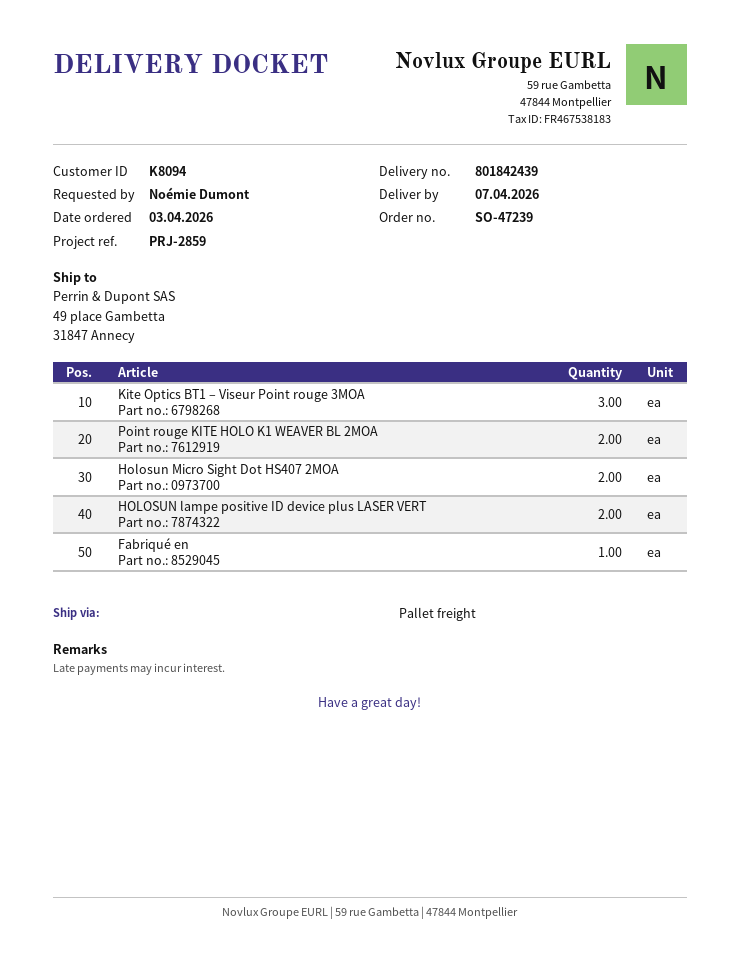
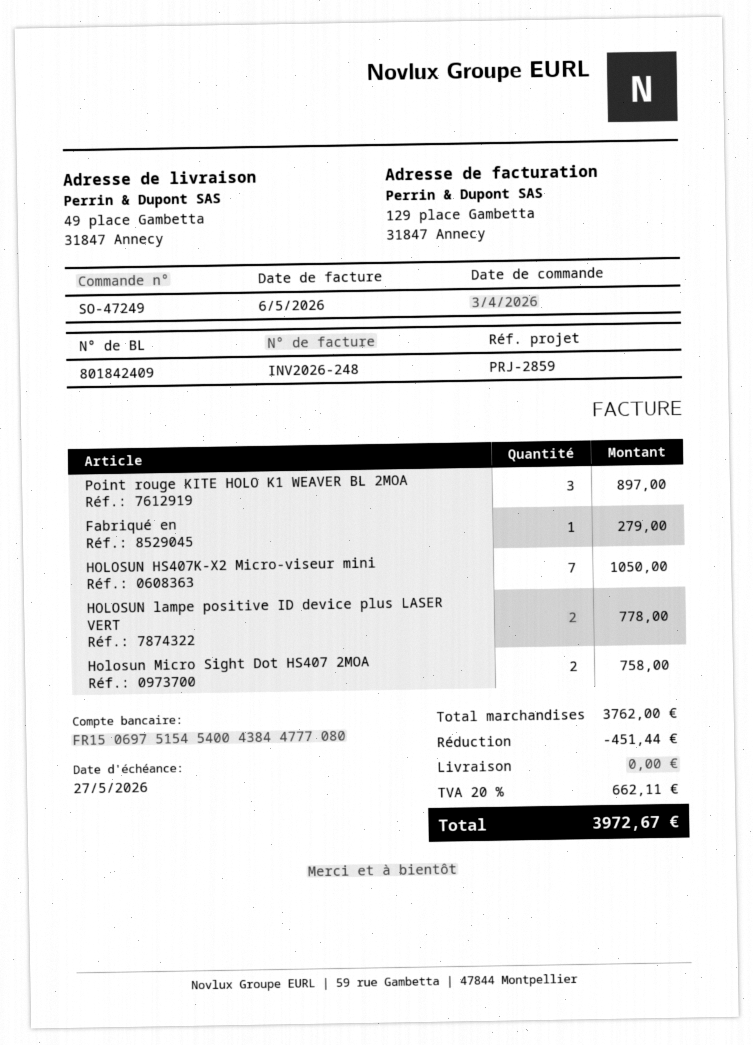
order number: SO-47239 -> SO-47249
delivery note number: 801842439 -> 801842409
Kite Optics BT1 – Viseur Point rouge 3MOA: 3 -> none
Point rouge KITE HOLO K1 WEAVER BL 2MOA: 2 -> 3
HOLOSUN HS407K-X2 Micro-viseur mini: none -> 7

